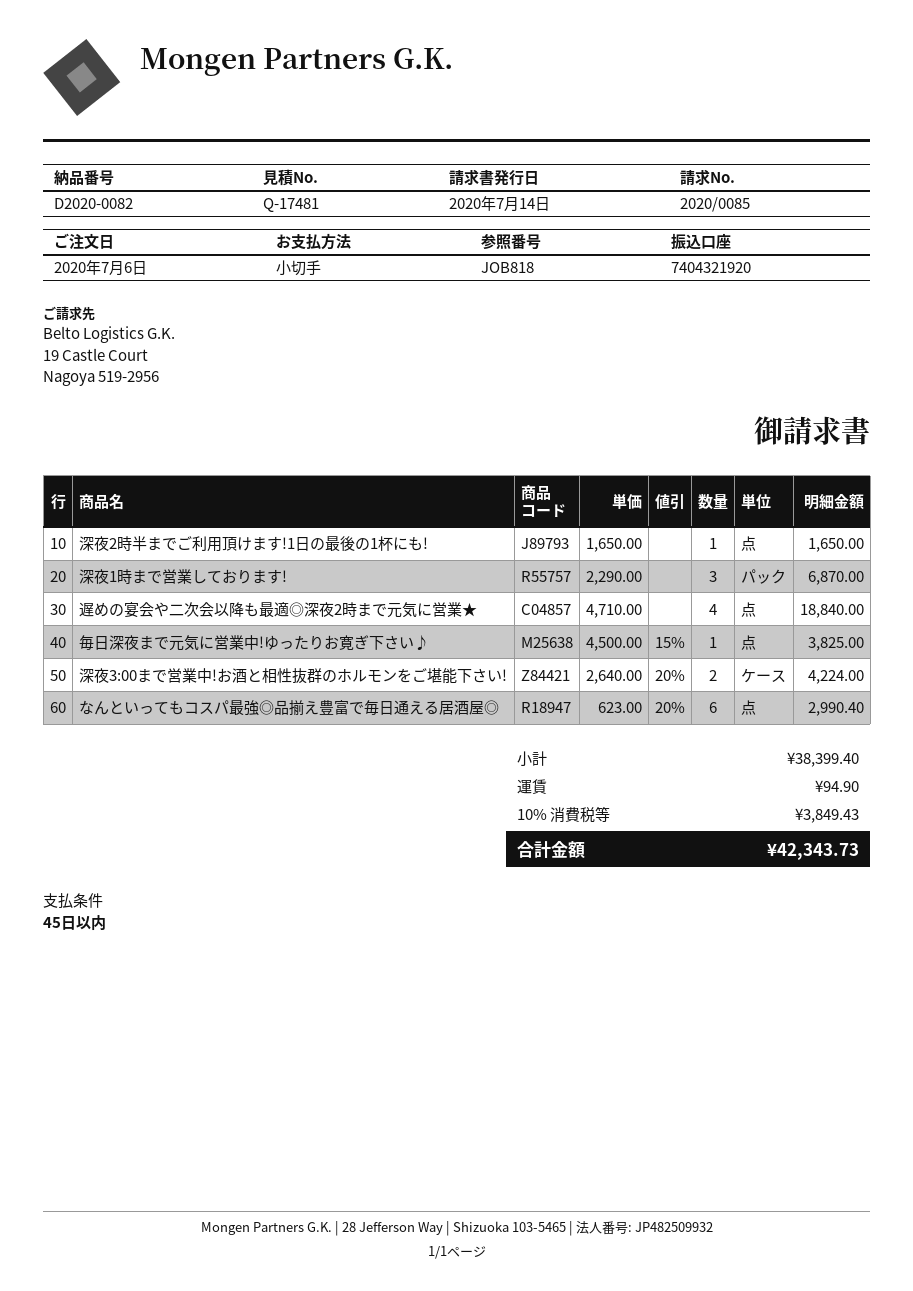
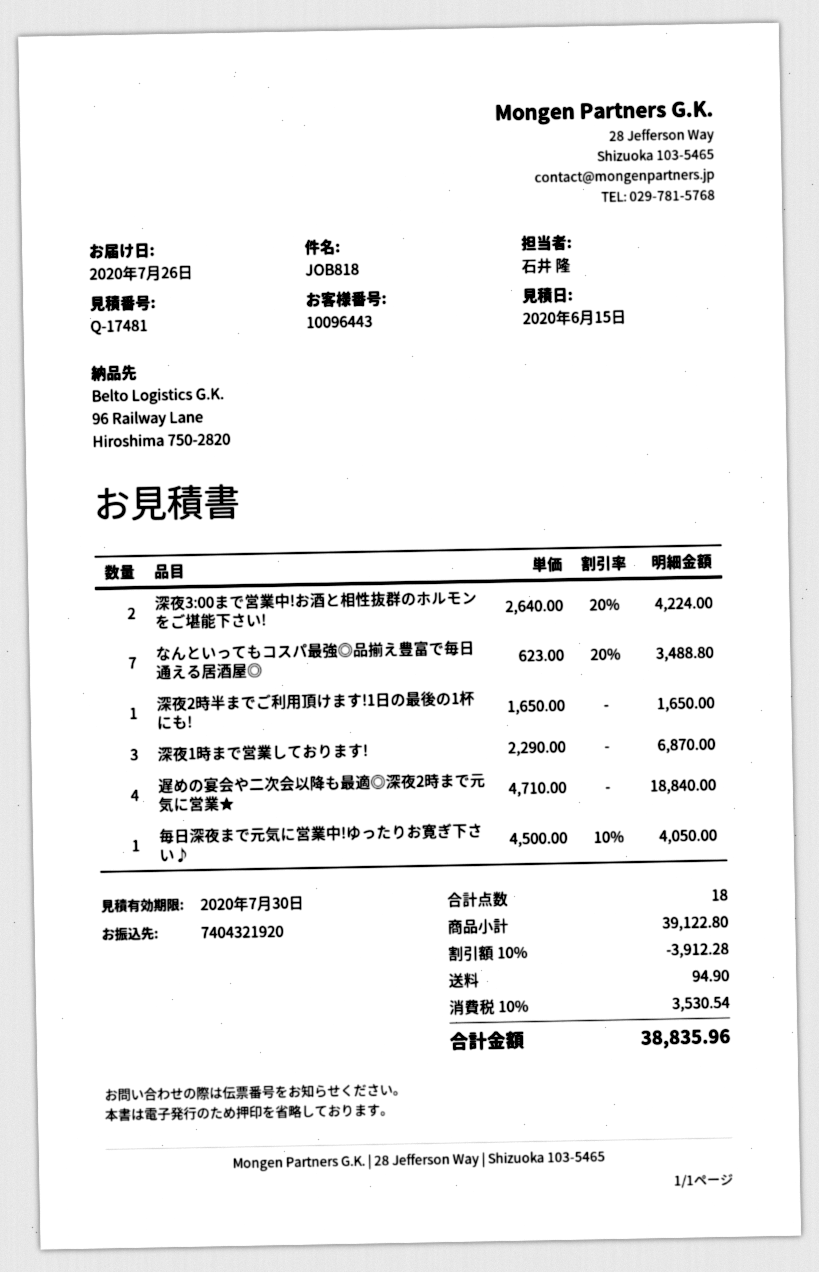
毎日深夜まで元気に営業中!ゆったりお寛ぎ下さい♪: 1 x 4500.00 - 15% = 3825.00 -> 1 x 4500.00 - 10% = 4050.00
なんといってもコスパ最強◎品揃え豊富で毎日通える居酒屋◎: 6 x 623.00 - 20% = 2990.40 -> 7 x 623.00 - 20% = 3488.80
subtotal: 38399.40 -> 39122.80
discount: none -> 10% = 3912.28
tax: 10% = 3849.43 -> 10% = 3530.54
total: 42343.73 -> 38835.96

